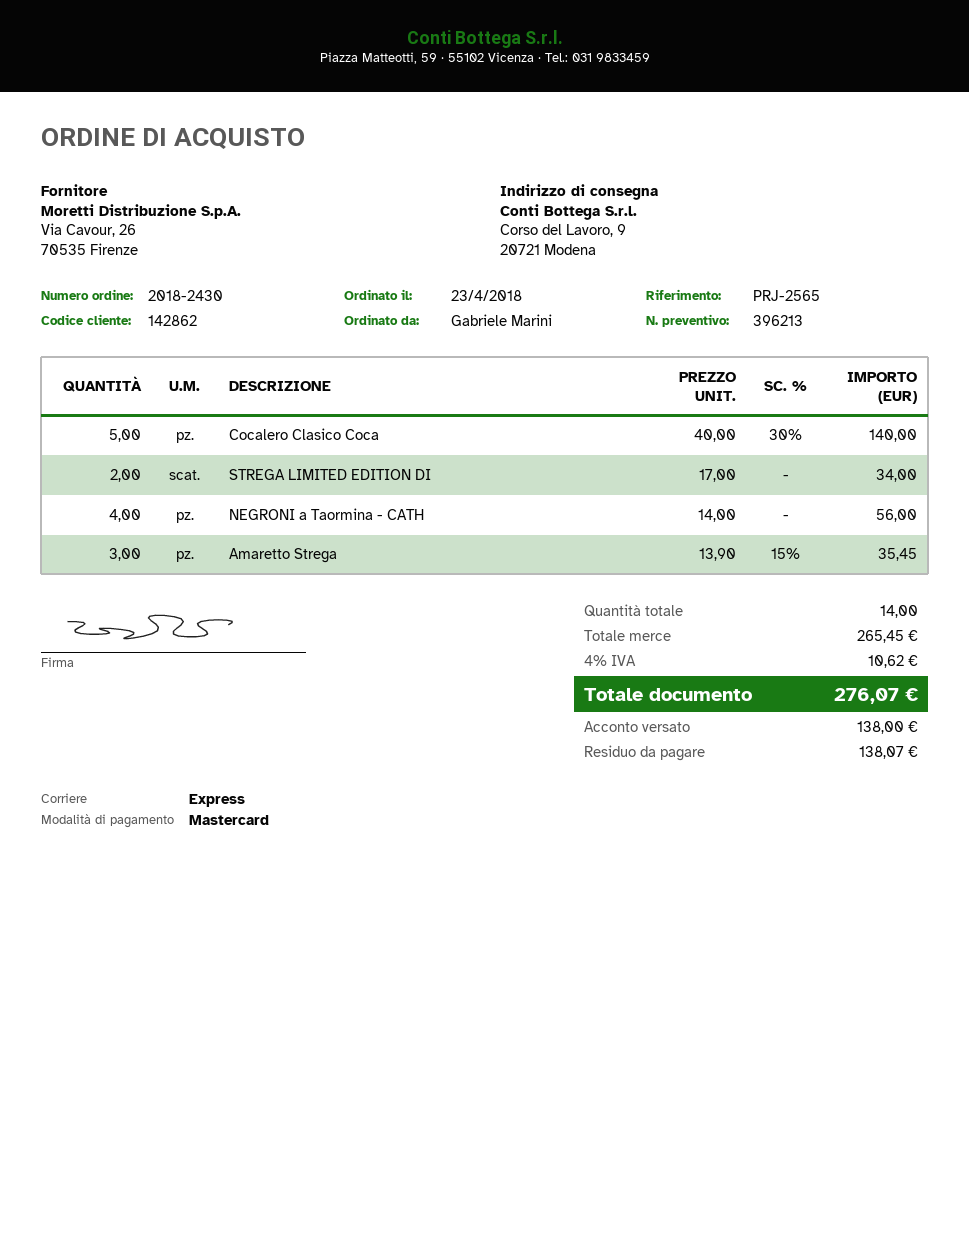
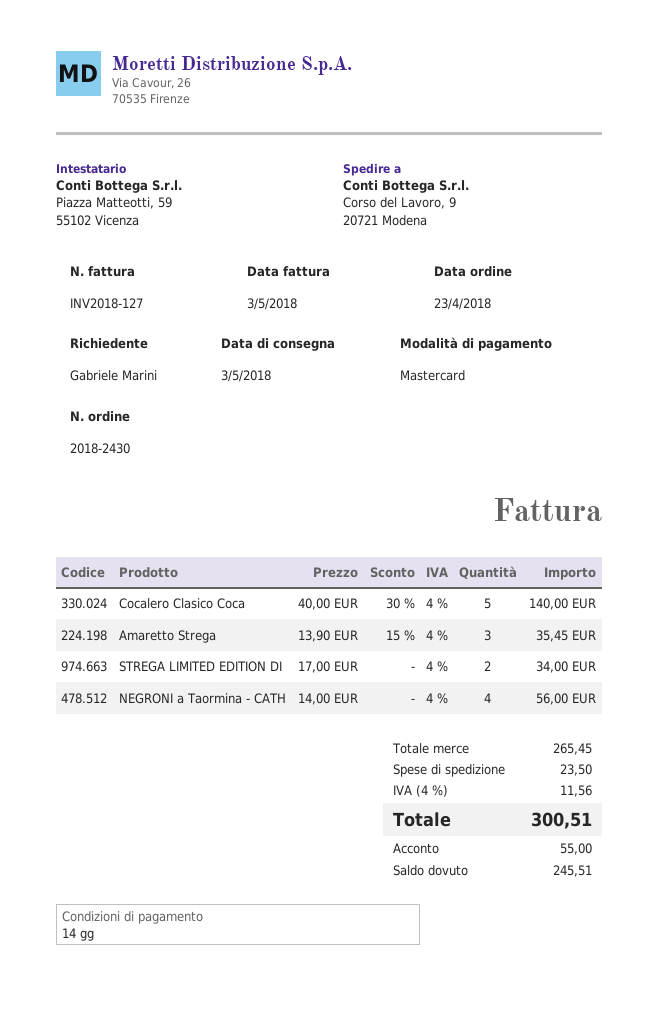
shipping: none -> 23.50
tax: 4% = 10.62 -> 4% = 11.56
total: 276.07 -> 300.51
deposit: 138.00 -> 55.00
balance: 138.07 -> 245.51

